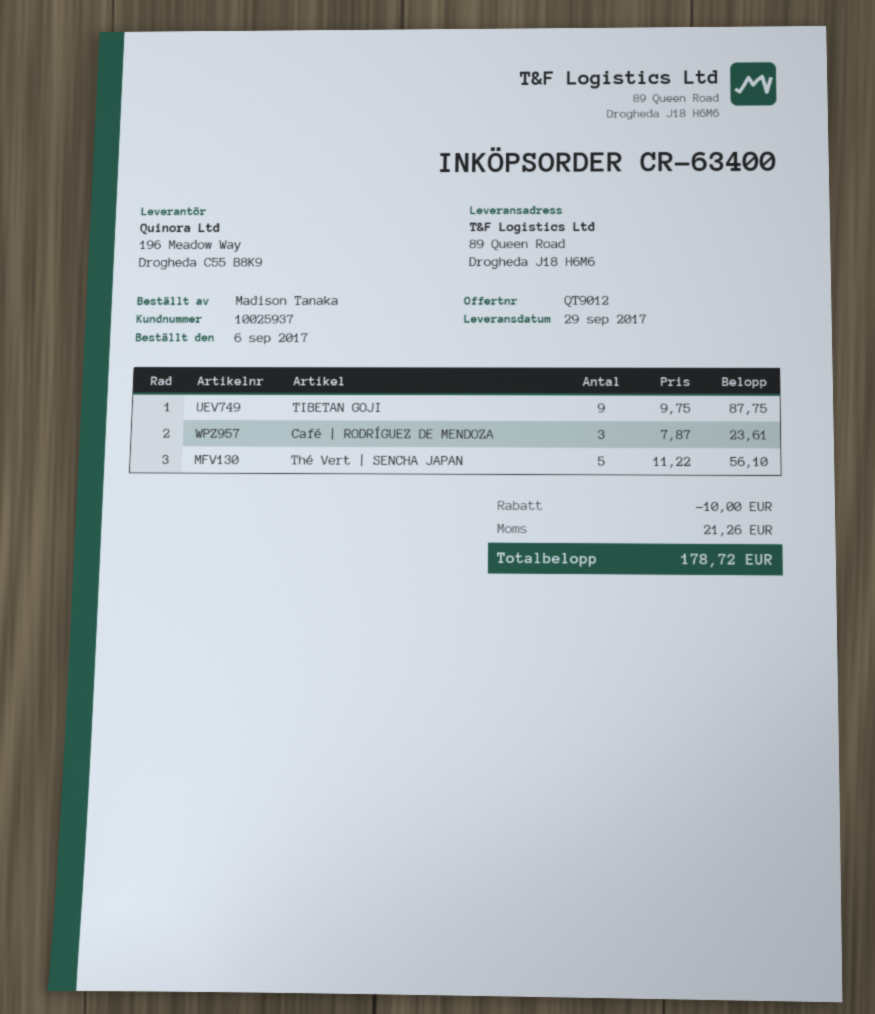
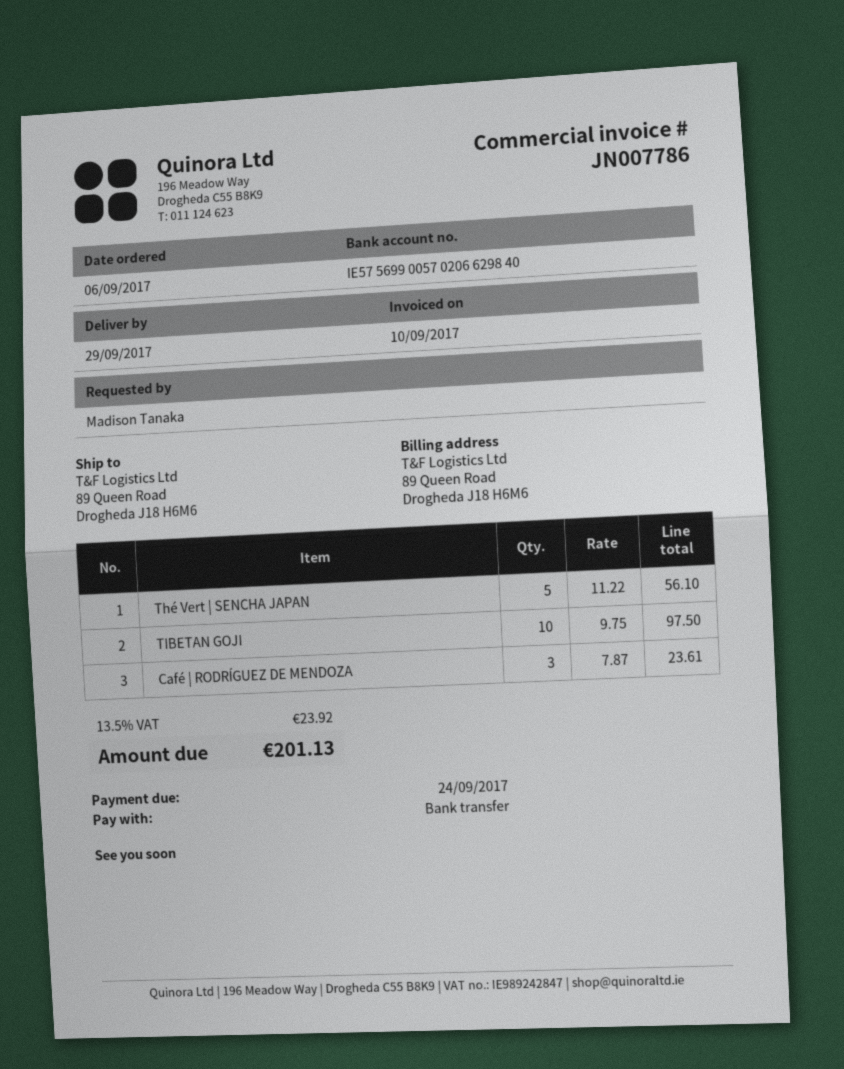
TIBETAN GOJI: 9 x 9.75 = 87.75 -> 10 x 9.75 = 97.50
discount: 10.00 -> none
tax: 21.26 -> 23.92
total: 178.72 -> 201.13

